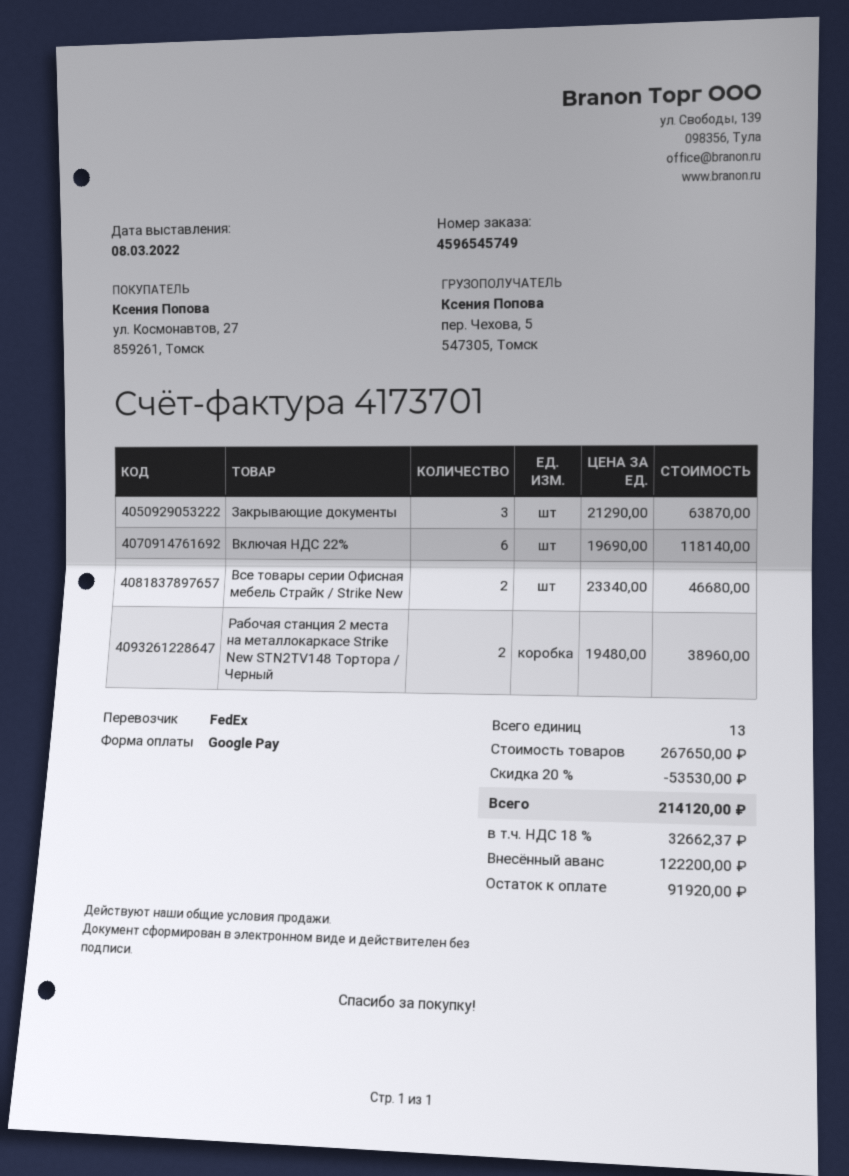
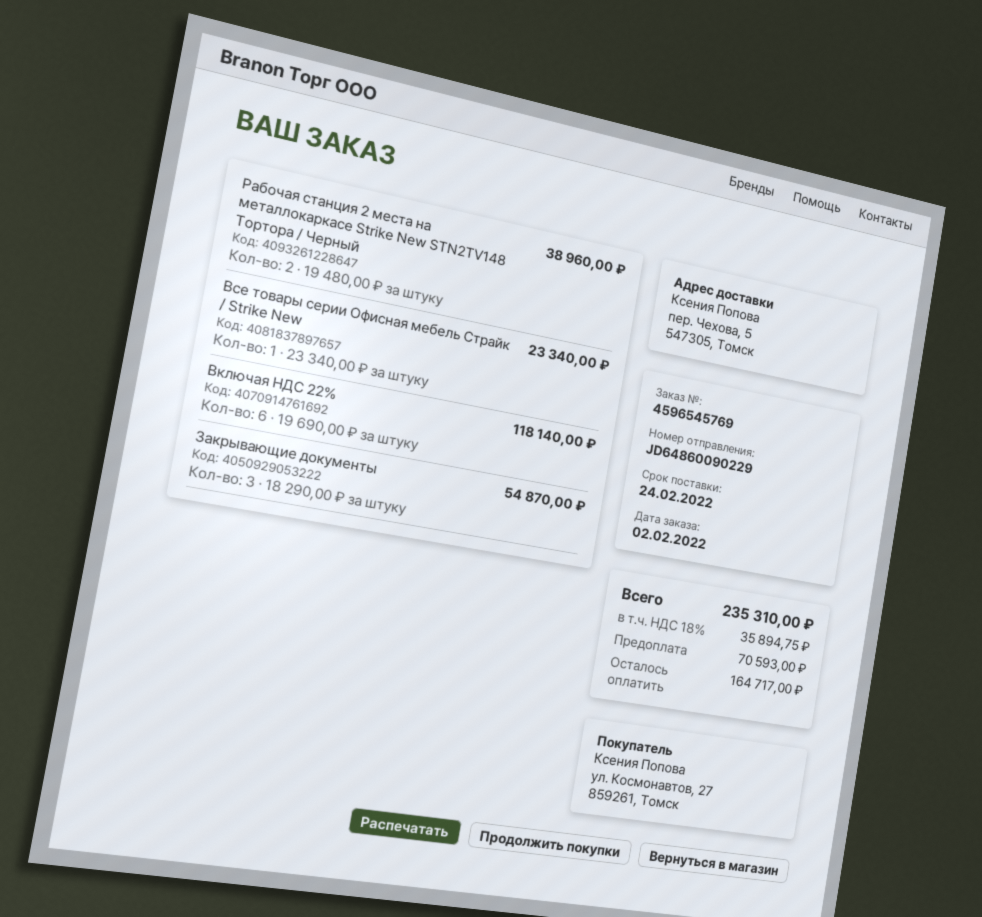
order number: 4596545749 -> 4596545769
Закрывающие документы: 3 x 21290.00 = 63870.00 -> 3 x 18290.00 = 54870.00
Все товары серии Офисная мебель Страйк / Strike New: 2 x 23340.00 = 46680.00 -> 1 x 23340.00 = 23340.00
discount: 20% = 53530.00 -> none
tax: 18% = 32662.37 -> 18% = 35894.75
total: 214120.00 -> 235310.00
deposit: 122200.00 -> 70593.00
balance: 91920.00 -> 164717.00

